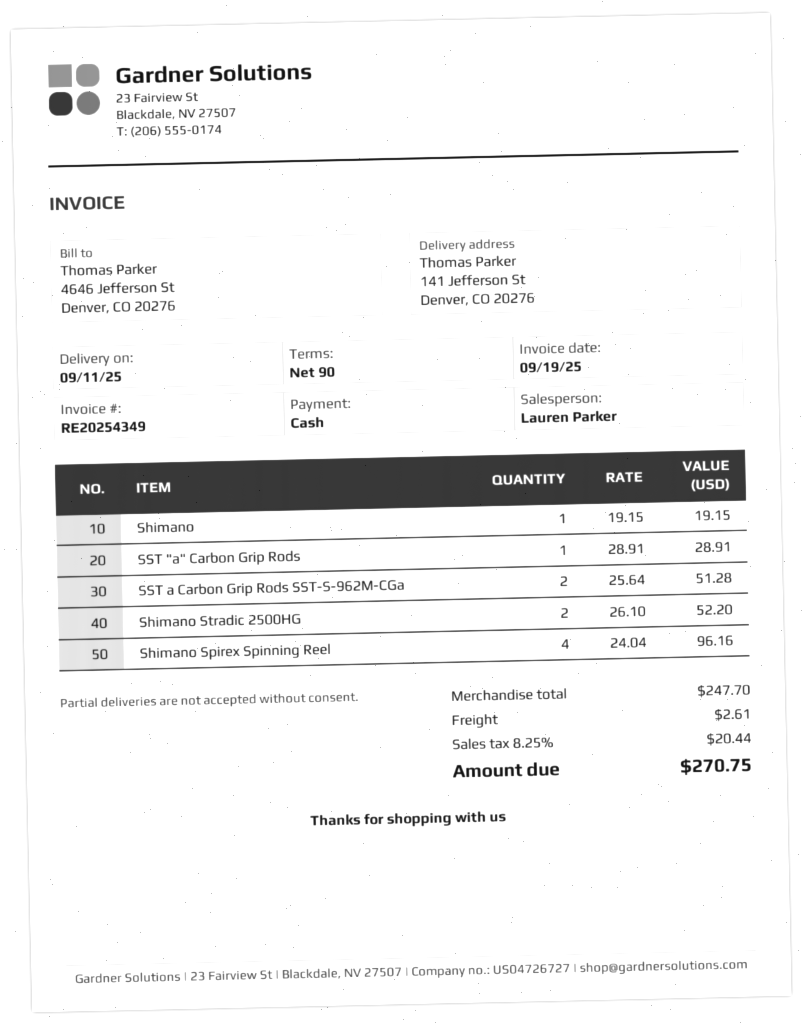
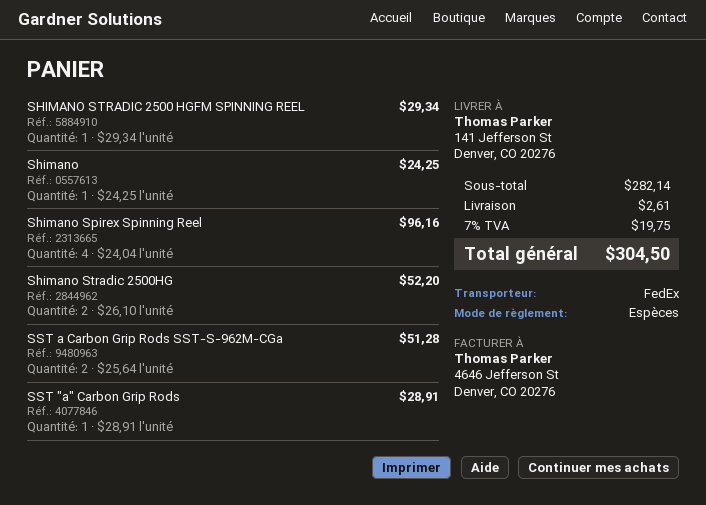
Shimano: 1 x 19.15 = 19.15 -> 1 x 24.25 = 24.25
SHIMANO STRADIC 2500 HGFM SPINNING REEL: none -> 1 x 29.34 = 29.34
subtotal: 247.70 -> 282.14
tax: 8.25% = 20.44 -> 7% = 19.75
total: 270.75 -> 304.50

